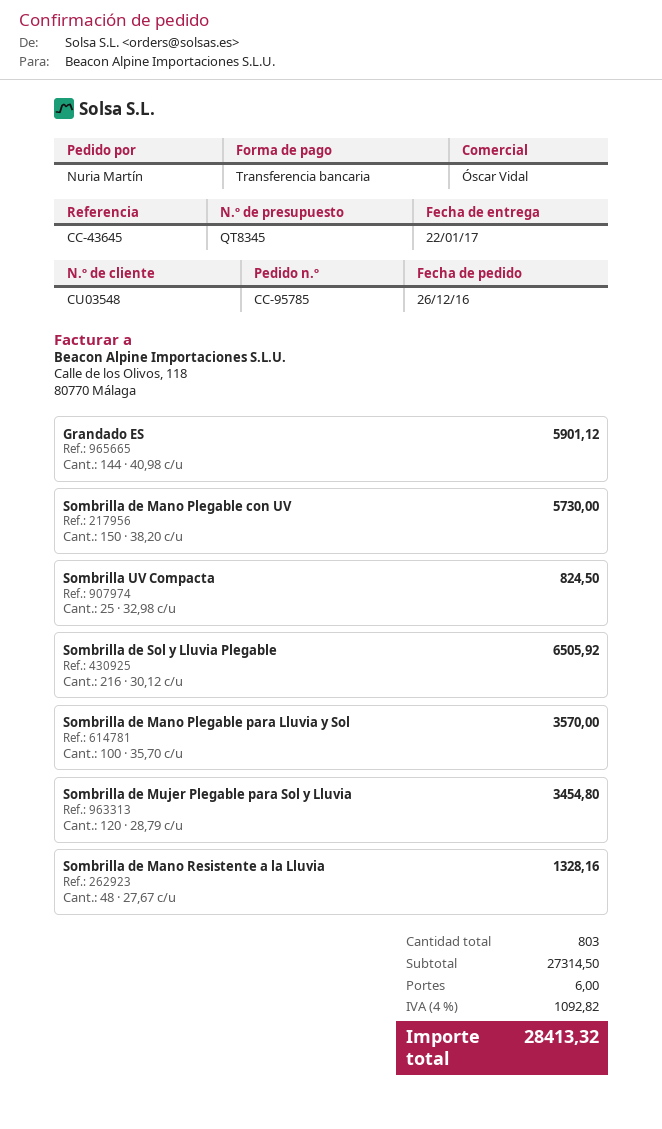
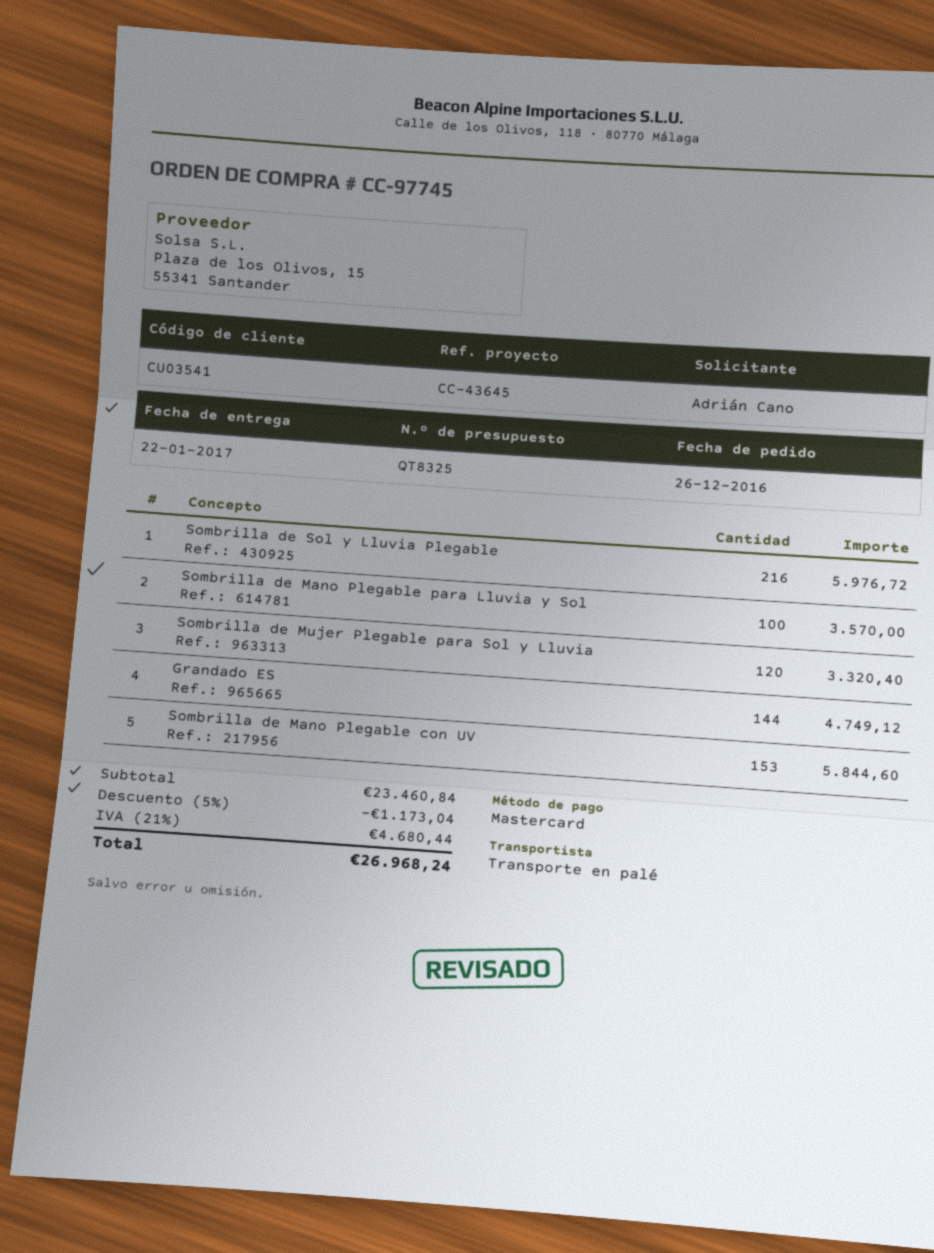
quote number: QT8345 -> QT8325
order number: CC-95785 -> CC-97745
customer number: CU03548 -> CU03541
ordered by: Nuria Martín -> Adrián Cano
payment method: bank transfer -> Mastercard
Grandado ES: 144 for 5901.12 -> 144 for 4749.12
Sombrilla de Mano Plegable con UV: 150 for 5730.00 -> 153 for 5844.60
Sombrilla UV Compacta: 25 for 824.50 -> none
Sombrilla de Sol y Lluvia Plegable: 216 for 6505.92 -> 216 for 5976.72
Sombrilla de Mujer Plegable para Sol y Lluvia: 120 for 3454.80 -> 120 for 3320.40
Sombrilla de Mano Resistente a la Lluvia: 48 for 1328.16 -> none
subtotal: 27314.50 -> 23460.84
discount: none -> 5% = 1173.04
shipping: 6.00 -> none
tax: 4% = 1092.82 -> 21% = 4680.44
total: 28413.32 -> 26968.24

